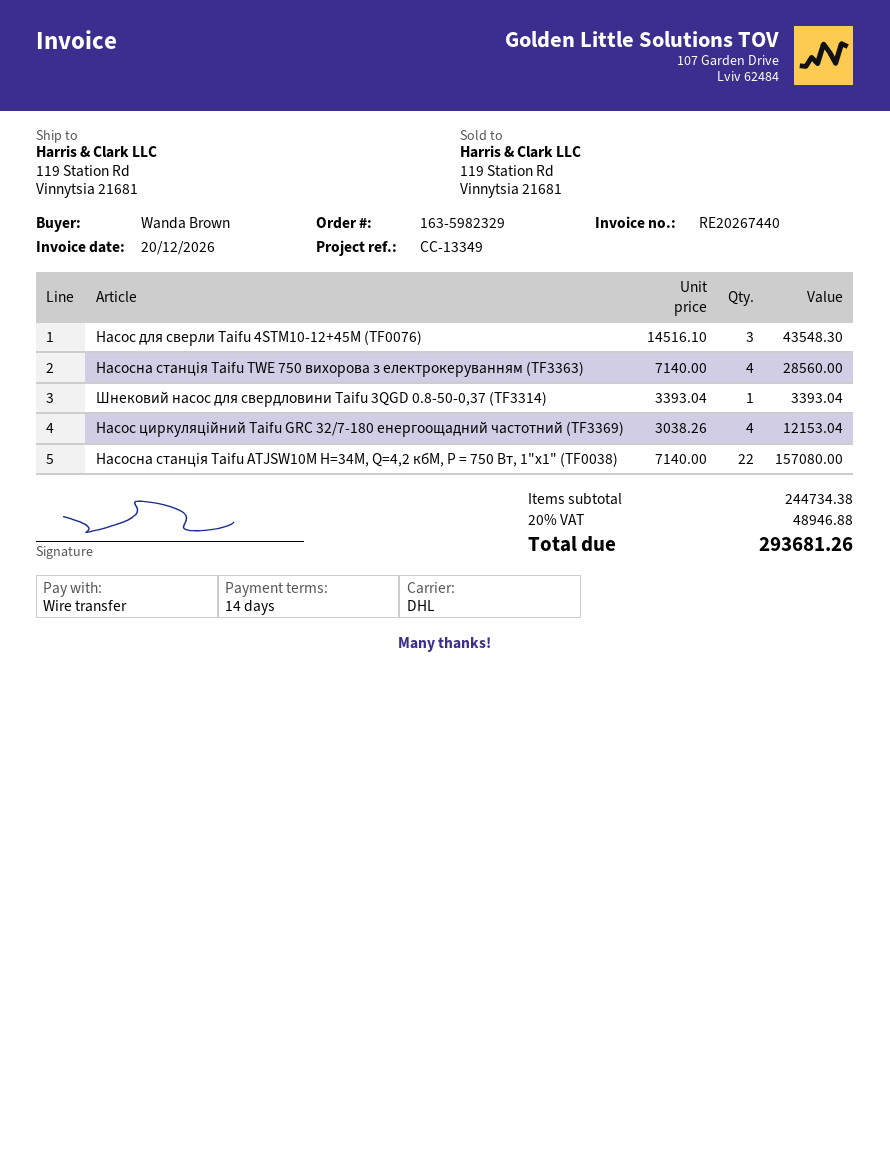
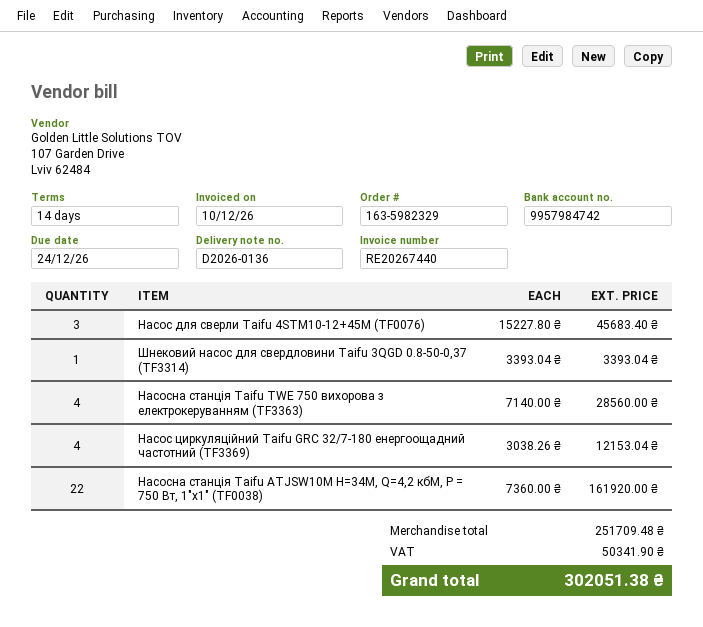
invoice date: 2026-12-20 -> 2026-12-10
Насос для сверли Taifu 4STM10-12+45M (TF0076): 3 x 14516.10 = 43548.30 -> 3 x 15227.80 = 45683.40
Насосна станція Taifu ATJSW10M Н=34М, Q=4,2 кбМ, P = 750 Вт, 1"x1" (TF0038): 22 x 7140.00 = 157080.00 -> 22 x 7360.00 = 161920.00
subtotal: 244734.38 -> 251709.48
tax: 48946.88 -> 50341.90
total: 293681.26 -> 302051.38

